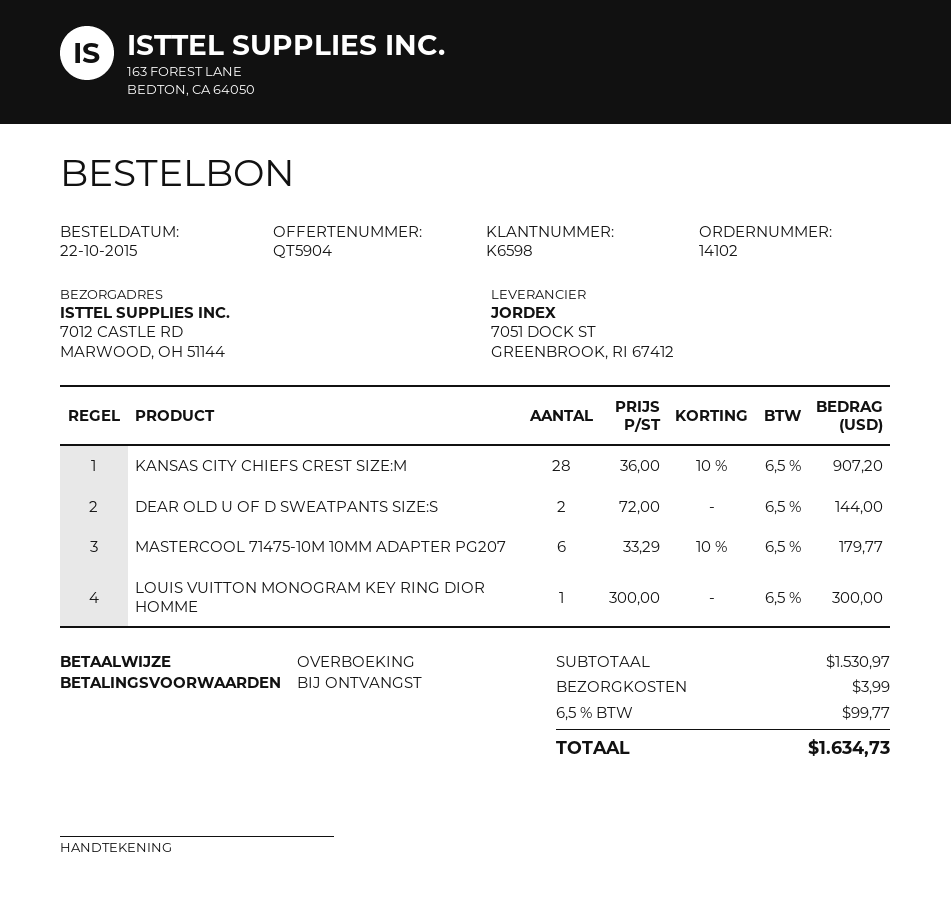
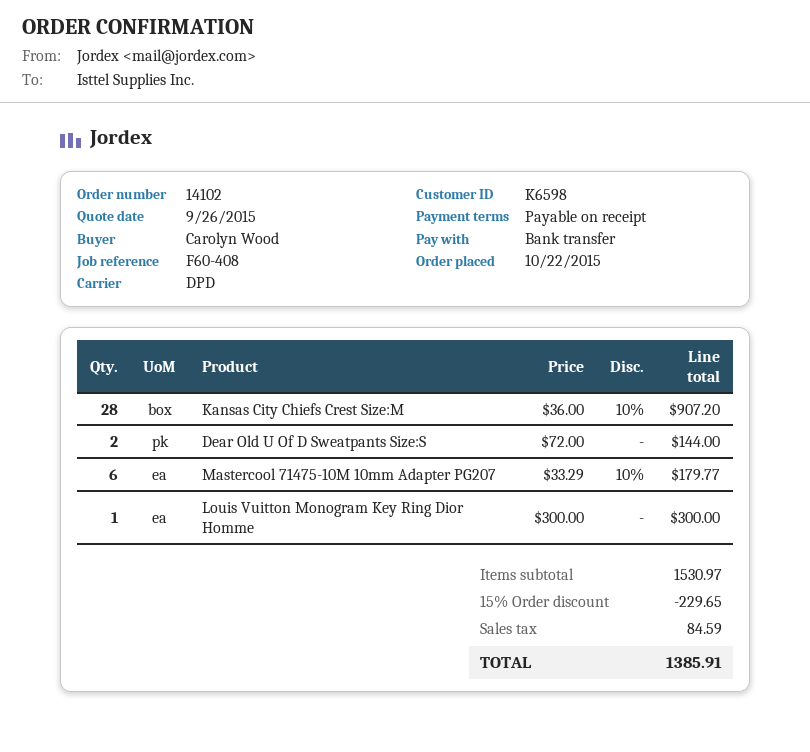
discount: none -> 15% = 229.65
shipping: 3.99 -> none
tax: 99.77 -> 84.59
total: 1634.73 -> 1385.91

